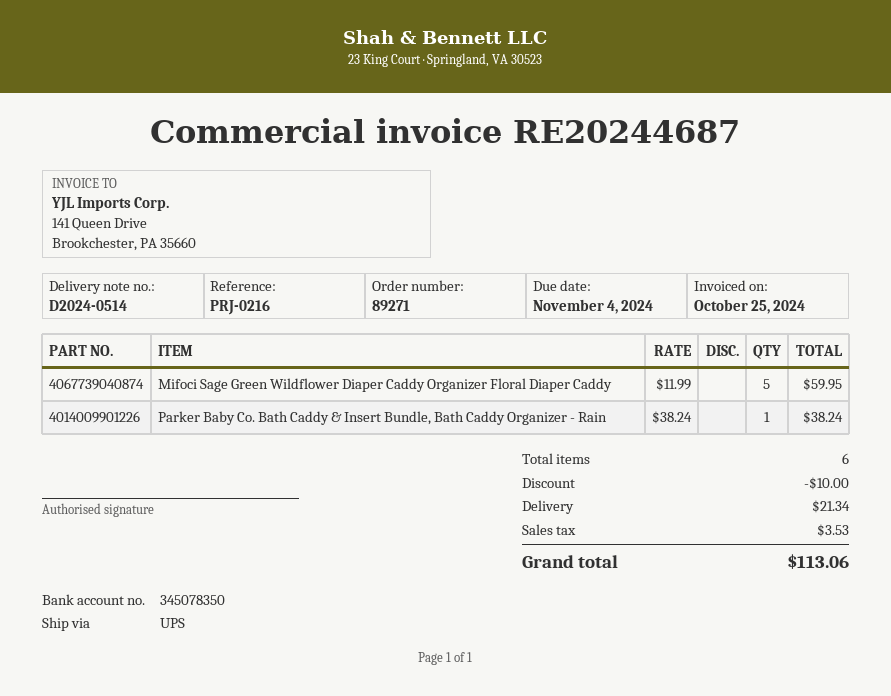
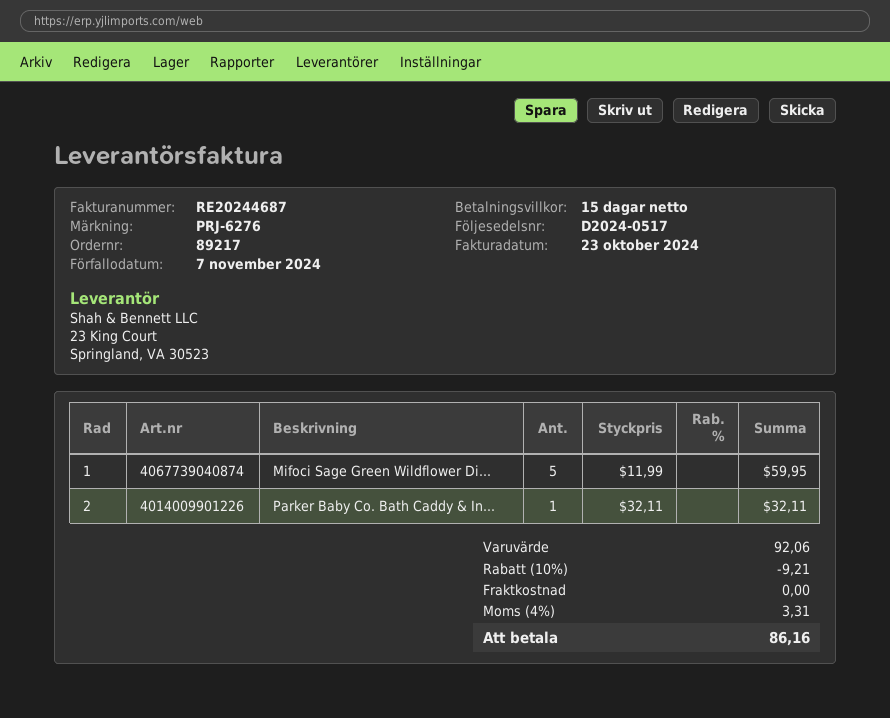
order number: 89271 -> 89217
delivery note number: D2024-0514 -> D2024-0517
invoice date: 2024-10-25 -> 2024-10-23
due date: 2024-11-04 -> 2024-11-07
reference: PRJ-0216 -> PRJ-6276
Parker Baby Co. Bath Caddy & Insert Bundle, Bath Caddy Organizer - Rain: 1 x 38.24 = 38.24 -> 1 x 32.11 = 32.11
discount: 10.00 -> 9.21
shipping: 21.34 -> 0.00
tax: 3.53 -> 3.31
total: 113.06 -> 86.16

